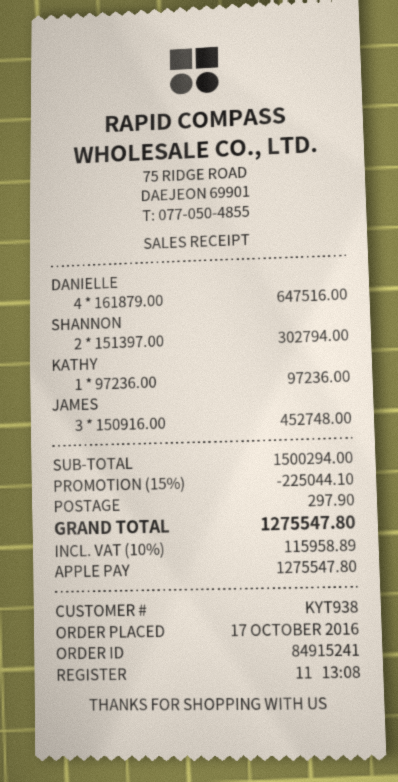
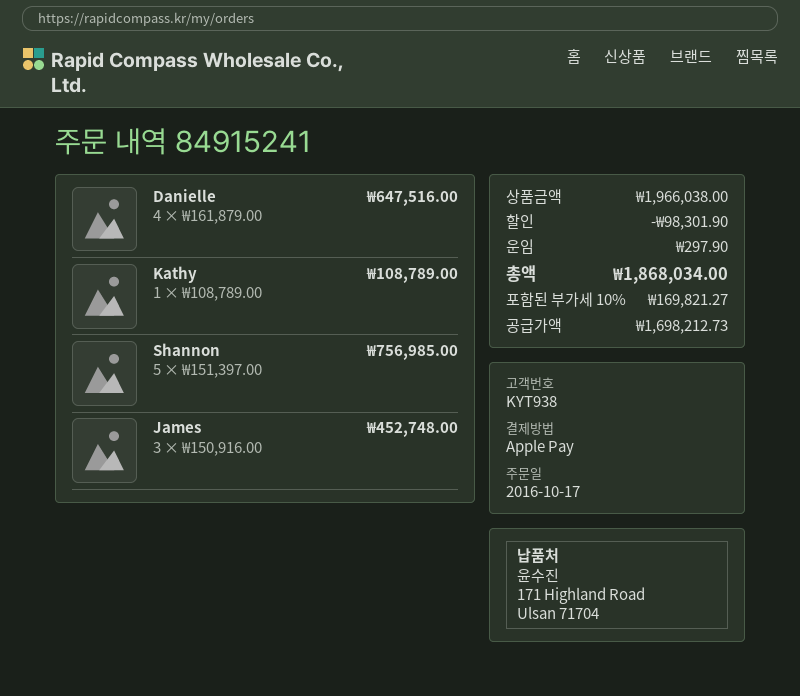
SHANNON: 2 x 151397.00 = 302794.00 -> 5 x 151397.00 = 756985.00
KATHY: 1 x 97236.00 = 97236.00 -> 1 x 108789.00 = 108789.00
subtotal: 1500294.00 -> 1966038.00
discount: 225044.10 -> 98301.90
tax: 10% = 115958.89 -> 10% = 169821.27
total: 1275547.80 -> 1868034.00

